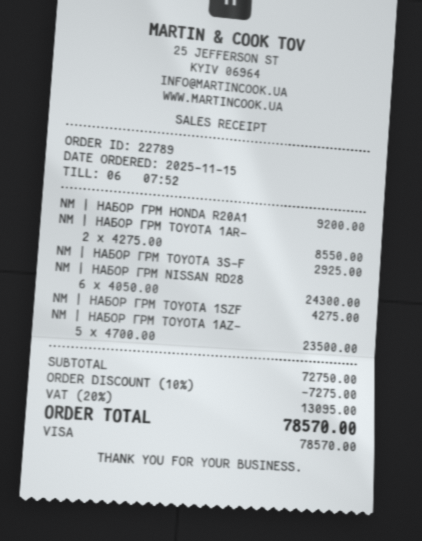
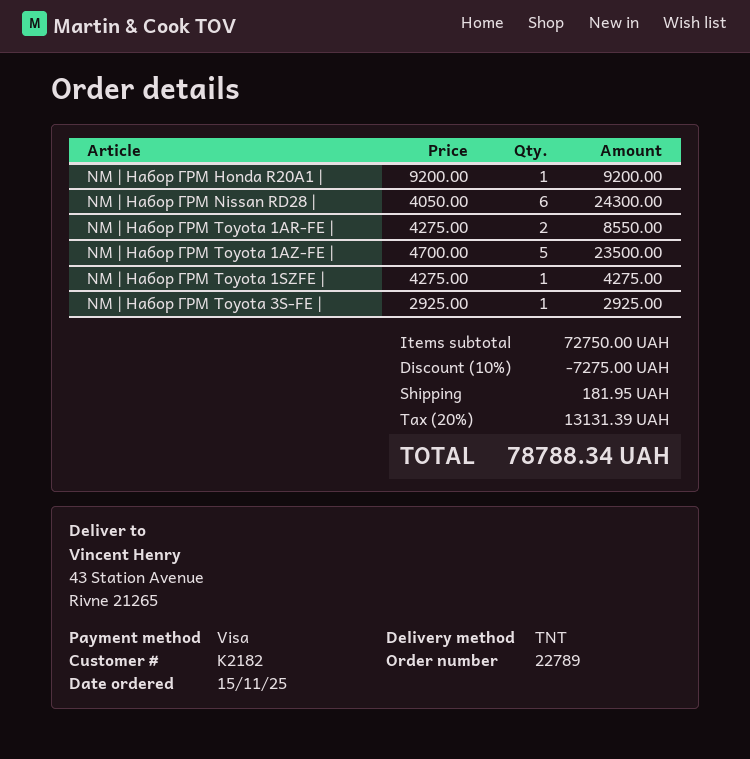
shipping: none -> 181.95
tax: 20% = 13095.00 -> 20% = 13131.39
total: 78570.00 -> 78788.34

